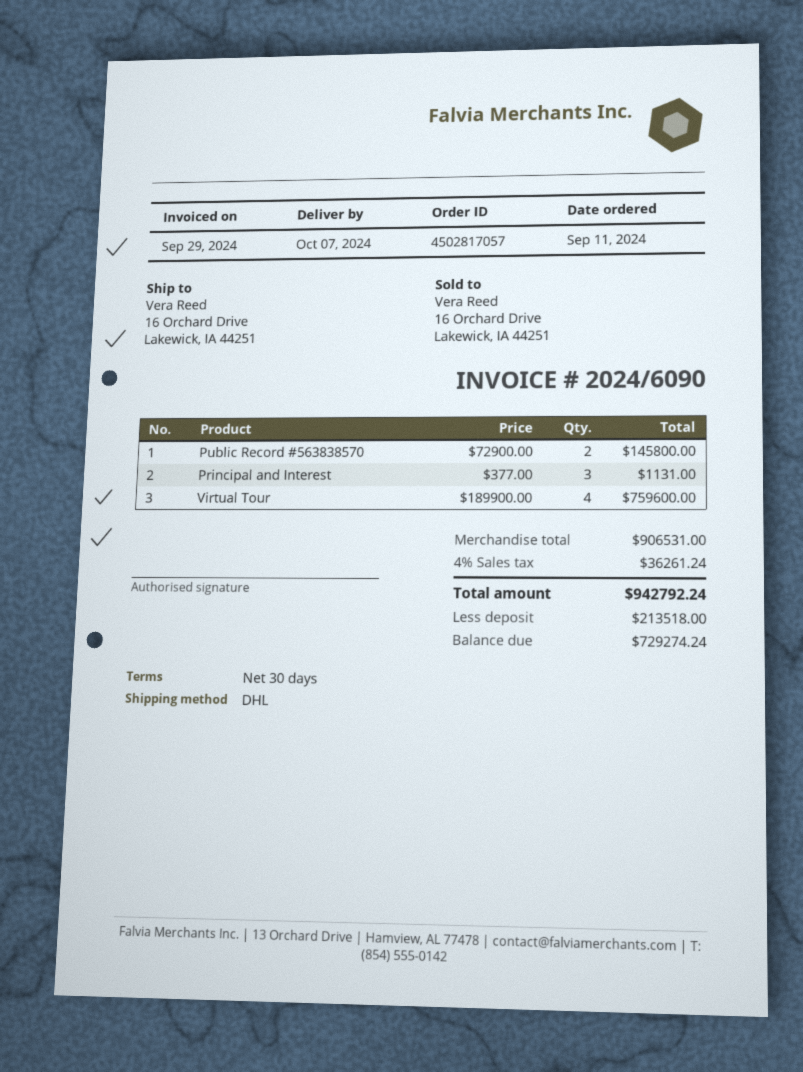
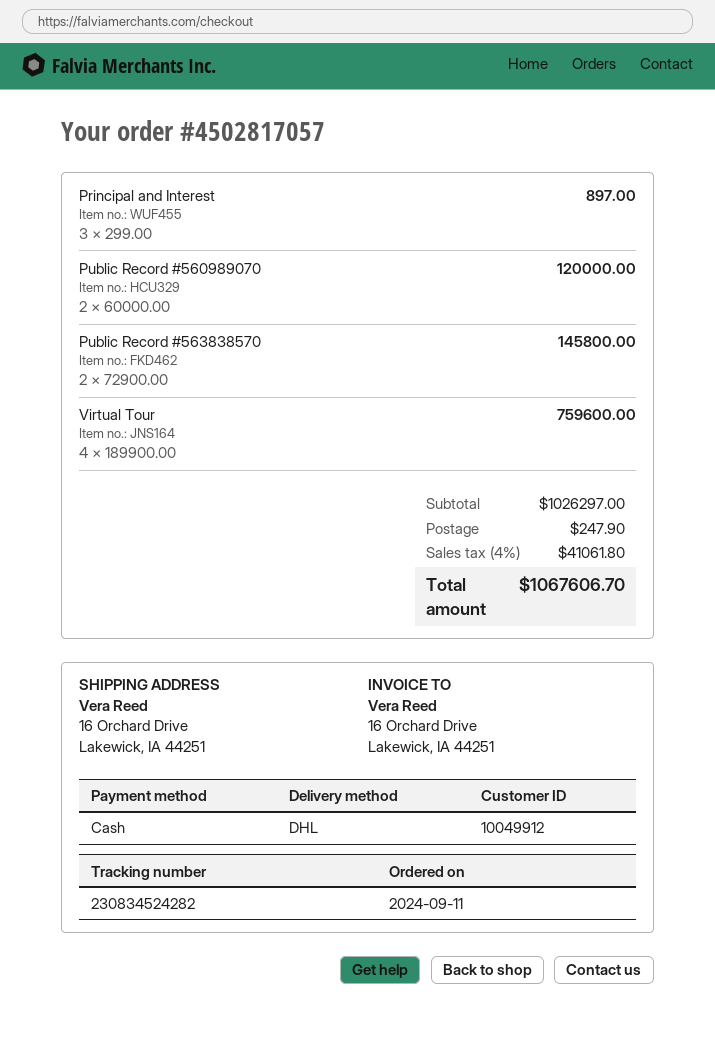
Principal and Interest: 3 x 377.00 = 1131.00 -> 3 x 299.00 = 897.00
Public Record #560989070: none -> 2 x 60000.00 = 120000.00
subtotal: 906531.00 -> 1026297.00
shipping: none -> 247.90
tax: 4% = 36261.24 -> 4% = 41061.80
total: 942792.24 -> 1067606.70

